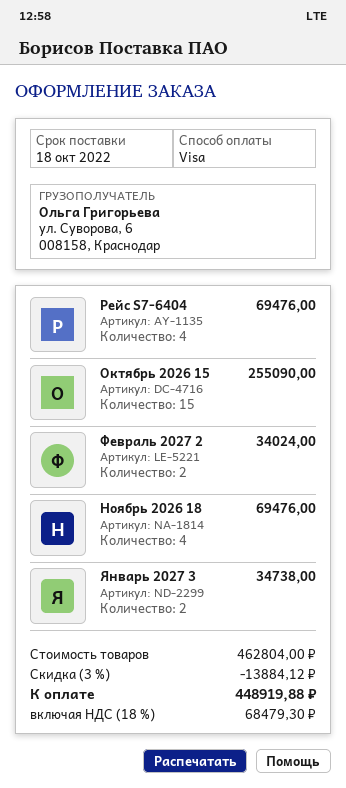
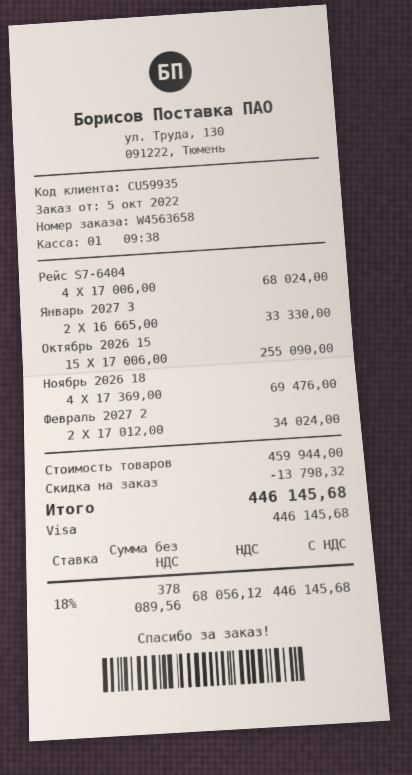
Рейс S7-6404: 4 for 69476.00 -> 4 for 68024.00
Январь 2027 3: 2 for 34738.00 -> 2 for 33330.00
subtotal: 462804.00 -> 459944.00
discount: 13884.12 -> 13798.32
tax: 18% = 68479.30 -> 18% = 68056.12
total: 448919.88 -> 446145.68

